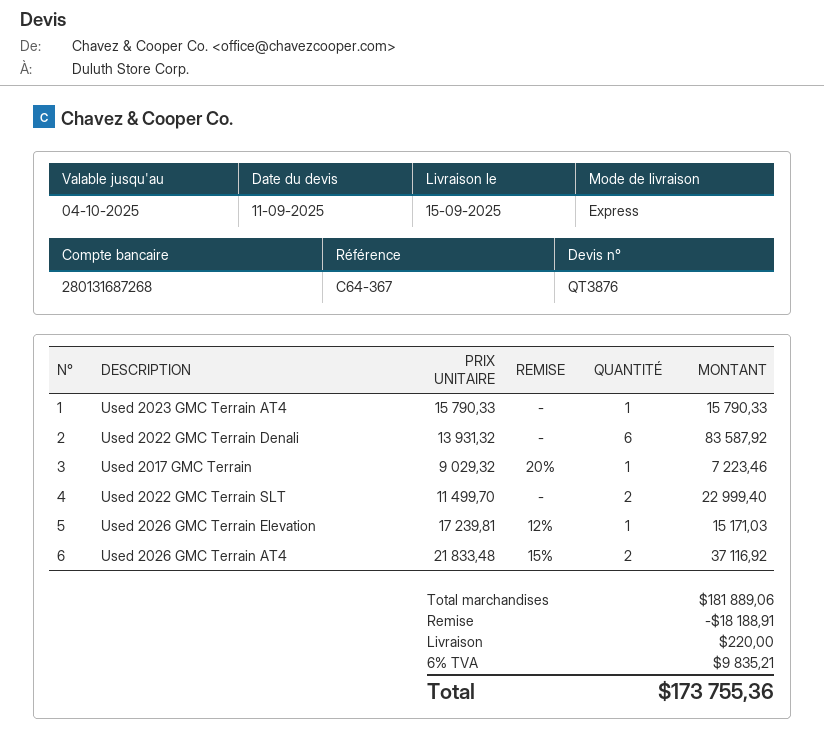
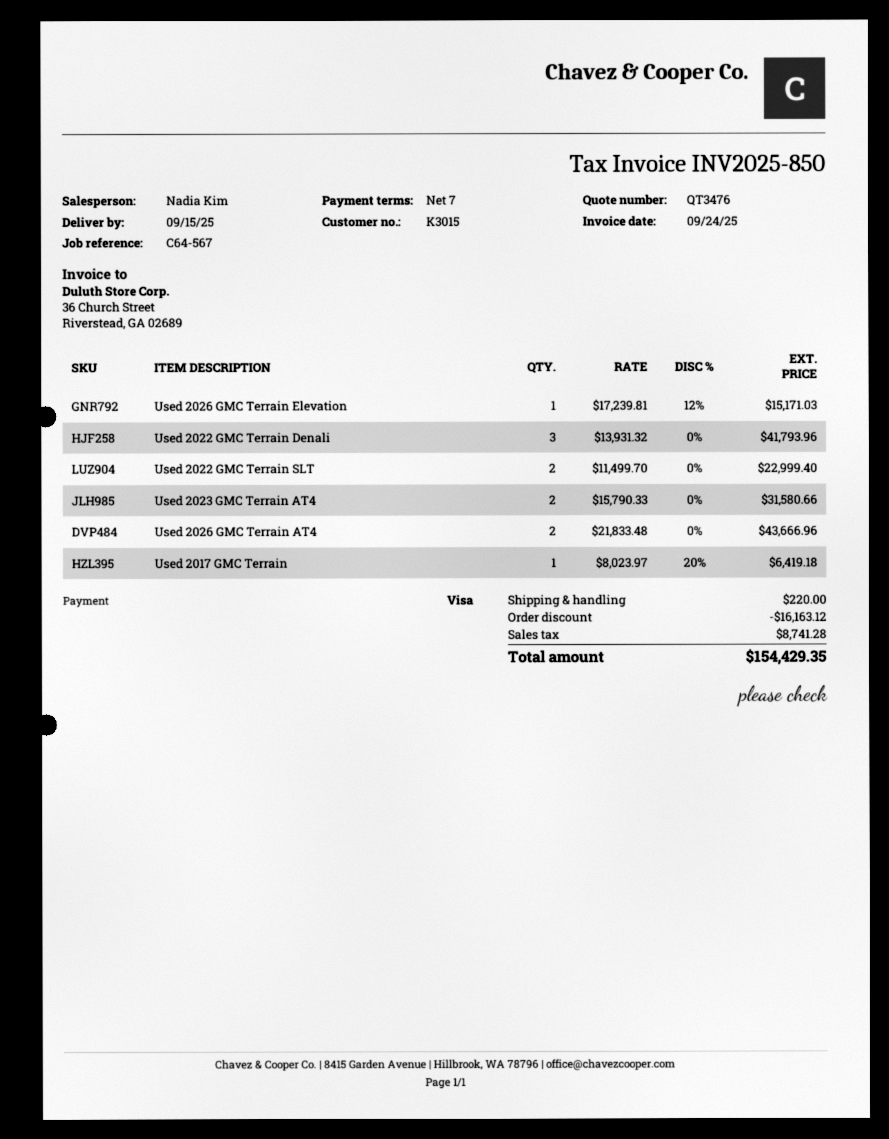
quote number: QT3876 -> QT3476
reference: C64-367 -> C64-567
Used 2023 GMC Terrain AT4: 1 x 15790.33 = 15790.33 -> 2 x 15790.33 = 31580.66
Used 2022 GMC Terrain Denali: 6 x 13931.32 = 83587.92 -> 3 x 13931.32 = 41793.96
Used 2017 GMC Terrain: 1 x 9029.32 - 20% = 7223.46 -> 1 x 8023.97 - 20% = 6419.18
Used 2026 GMC Terrain AT4: 2 x 21833.48 - 15% = 37116.92 -> 2 x 21833.48 = 43666.96
discount: 18188.91 -> 16163.12
tax: 9835.21 -> 8741.28
total: 173755.36 -> 154429.35

